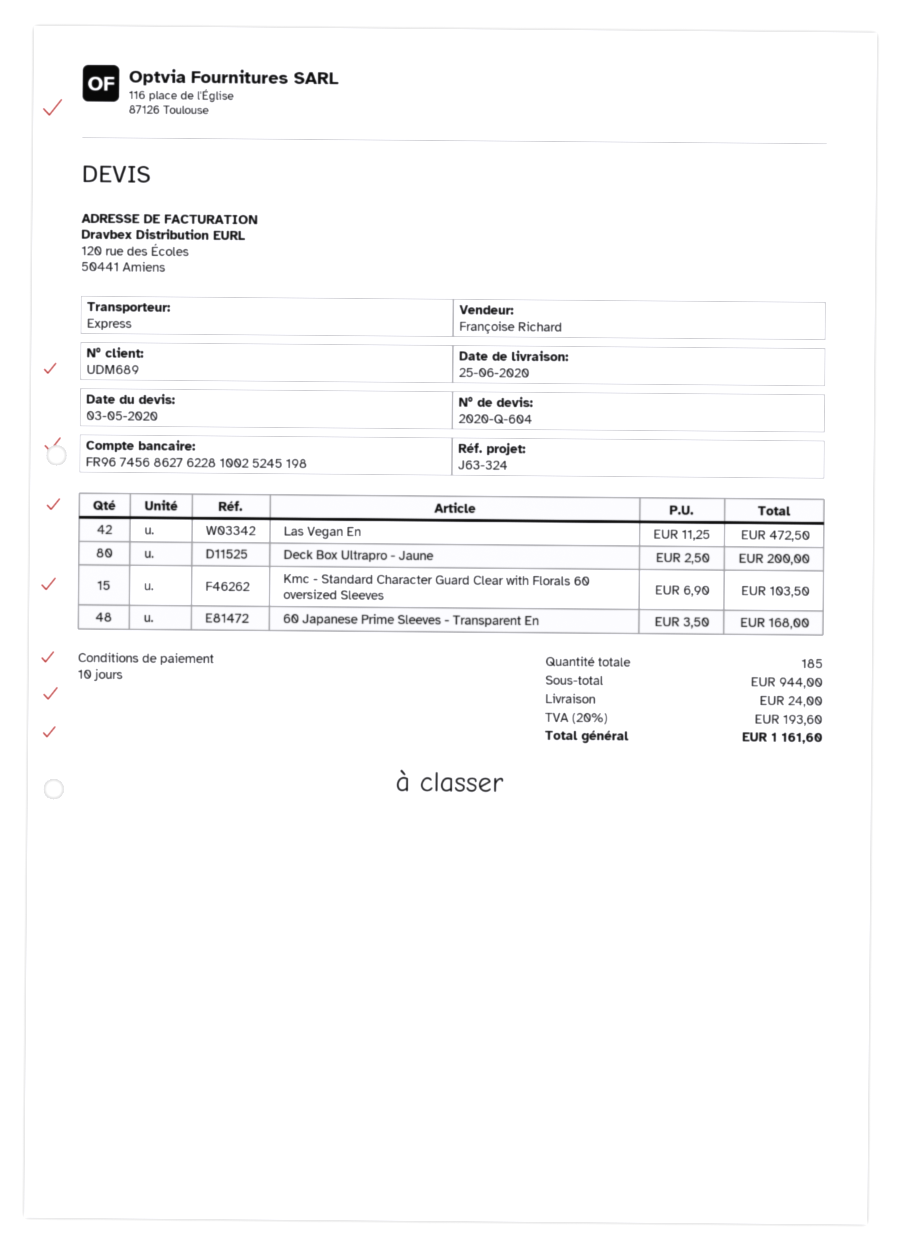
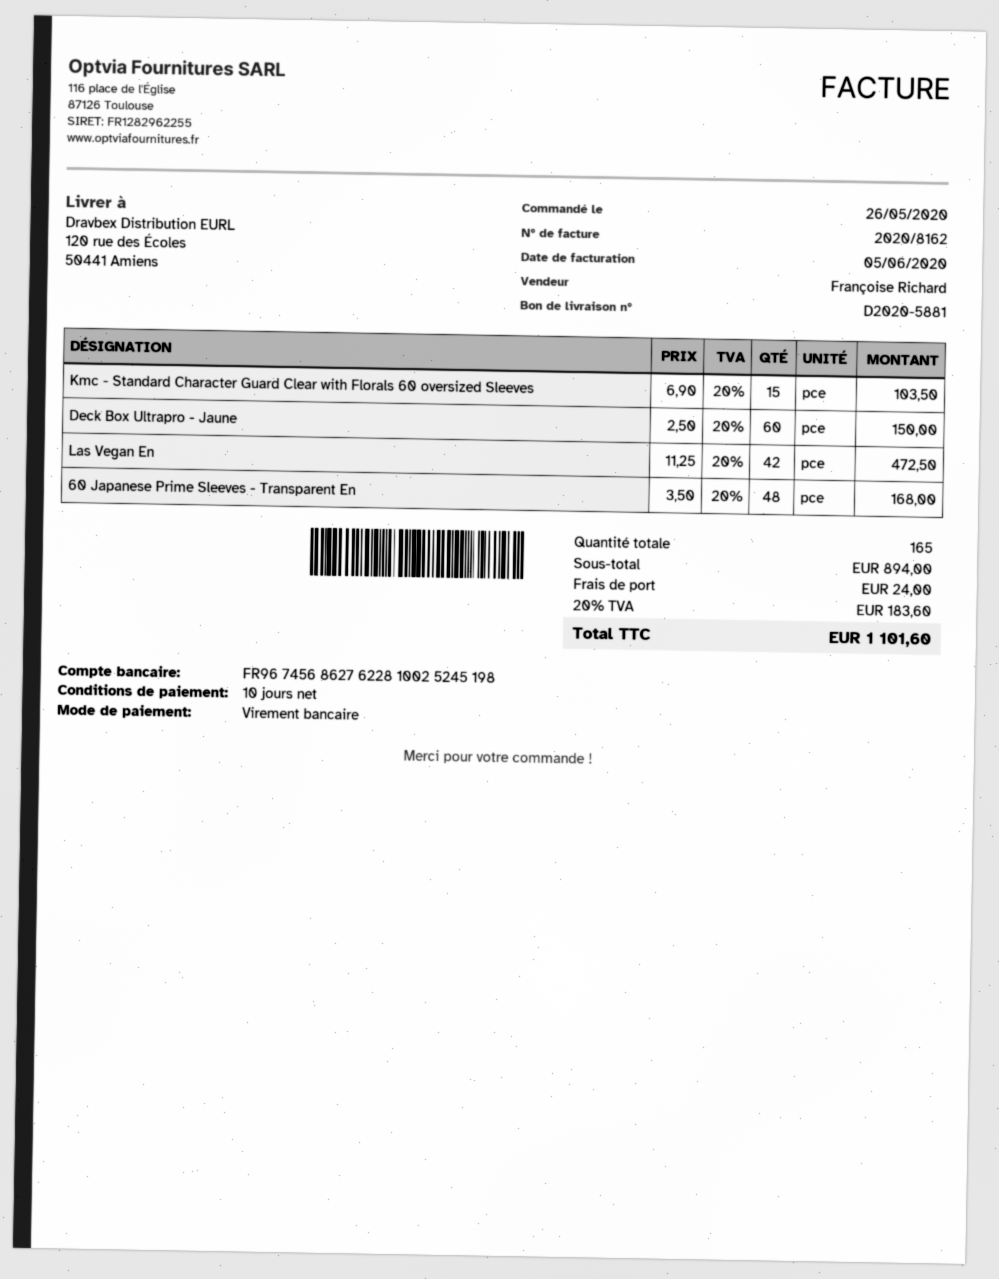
Deck Box Ultrapro - Jaune: 80 x 2.50 = 200.00 -> 60 x 2.50 = 150.00
total quantity: 185 -> 165
subtotal: 944.00 -> 894.00
tax: 20% = 193.60 -> 20% = 183.60
total: 1161.60 -> 1101.60

